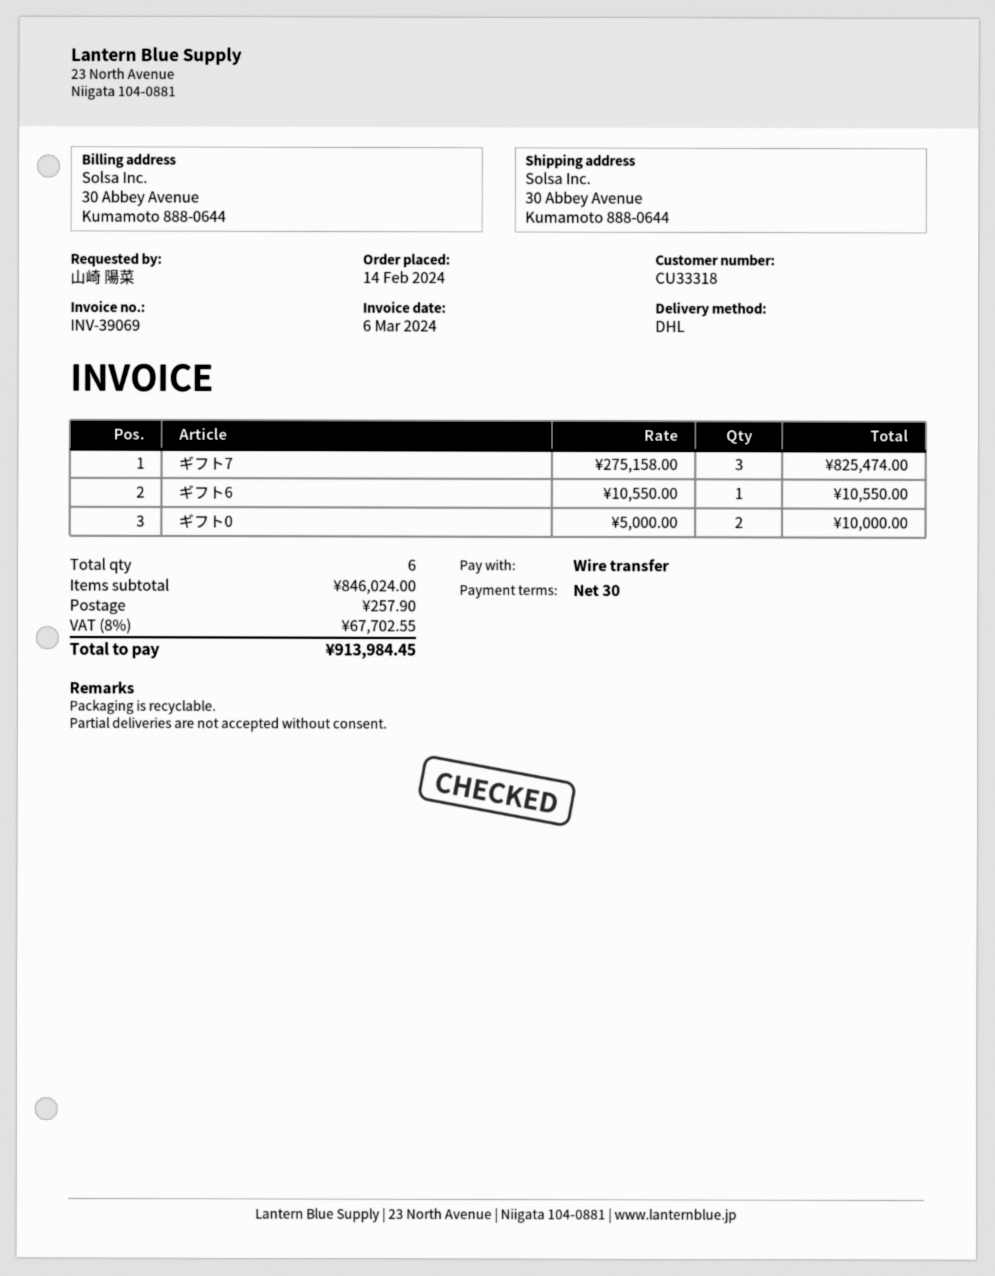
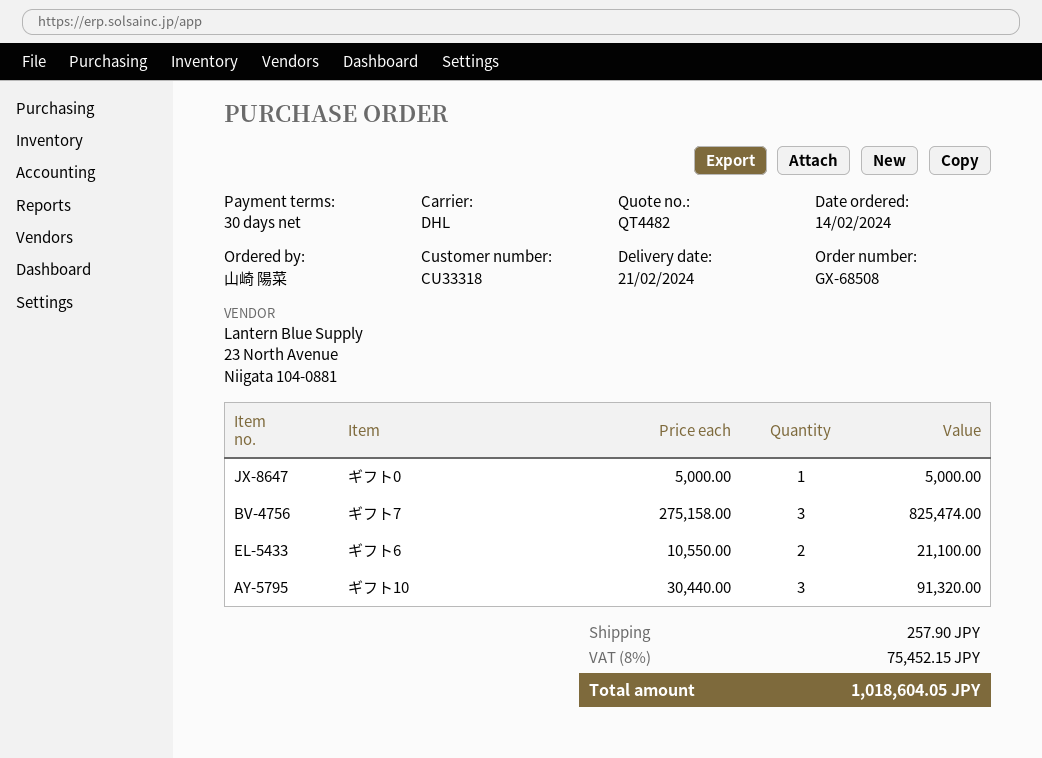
ギフト6: 1 x 10550.00 = 10550.00 -> 2 x 10550.00 = 21100.00
ギフト0: 2 x 5000.00 = 10000.00 -> 1 x 5000.00 = 5000.00
ギフト10: none -> 3 x 30440.00 = 91320.00
tax: 8% = 67702.55 -> 8% = 75452.15
total: 913984.45 -> 1018604.05

